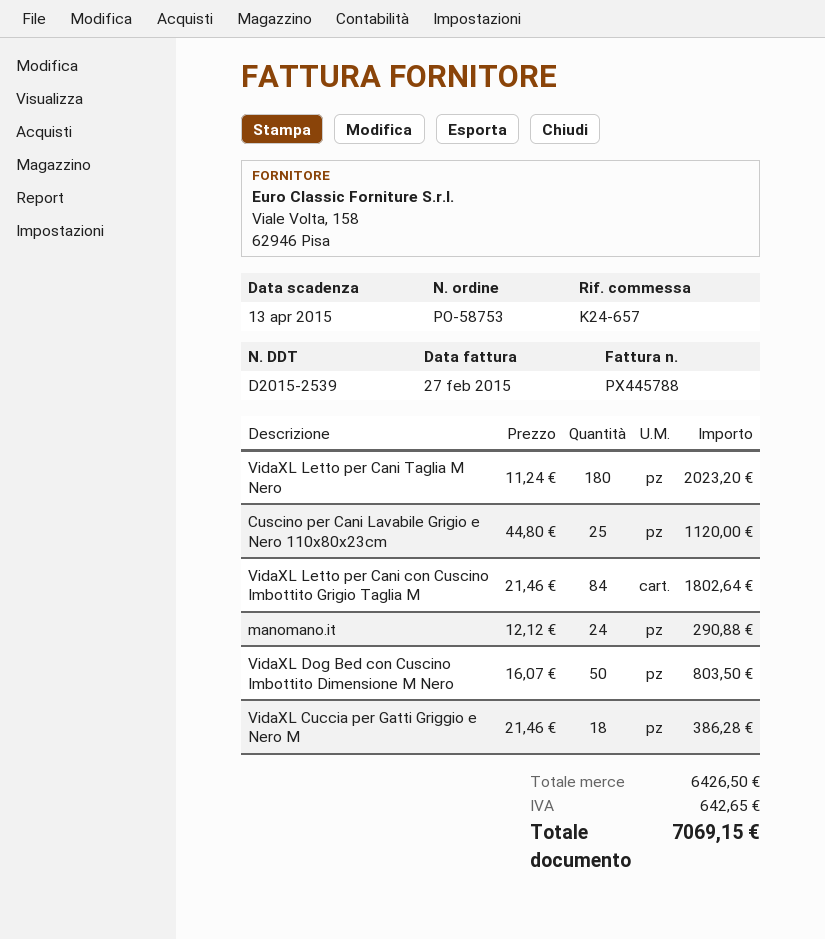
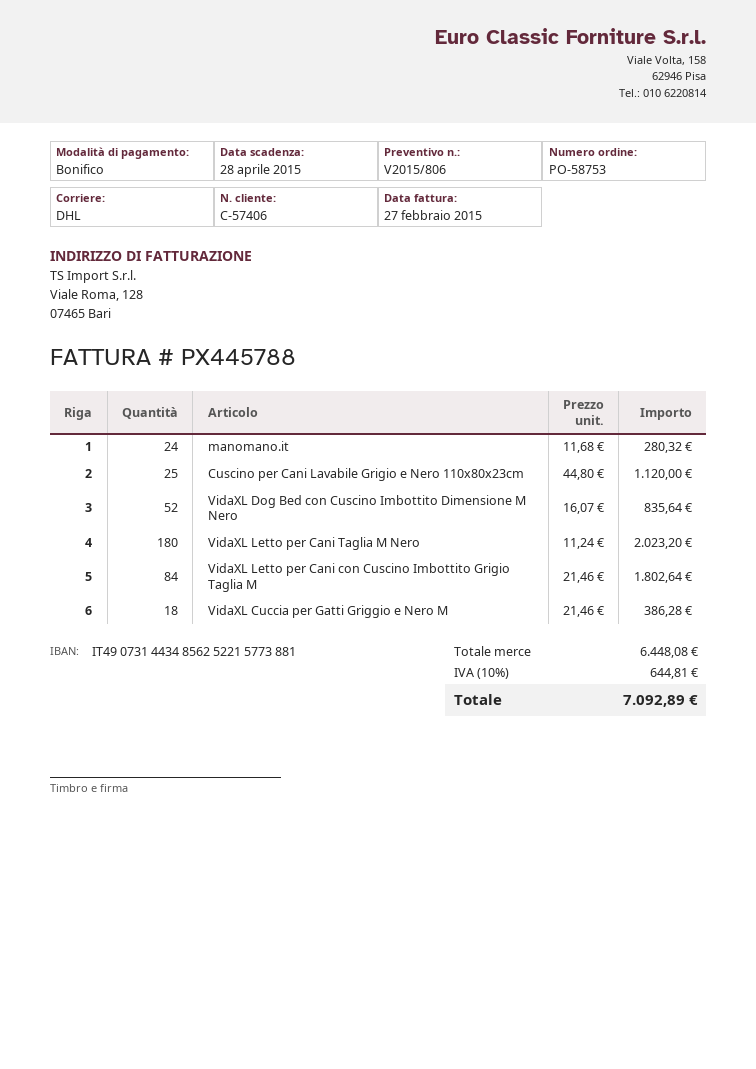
due date: 2015-04-13 -> 2015-04-28
manomano.it: 24 x 12.12 = 290.88 -> 24 x 11.68 = 280.32
VidaXL Dog Bed con Cuscino Imbottito Dimensione M Nero: 50 x 16.07 = 803.50 -> 52 x 16.07 = 835.64
subtotal: 6426.50 -> 6448.08
tax: 642.65 -> 644.81
total: 7069.15 -> 7092.89

